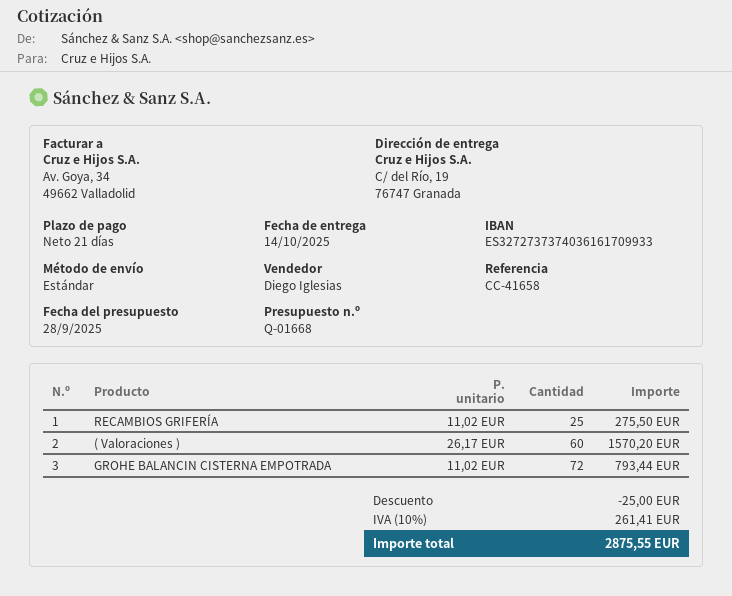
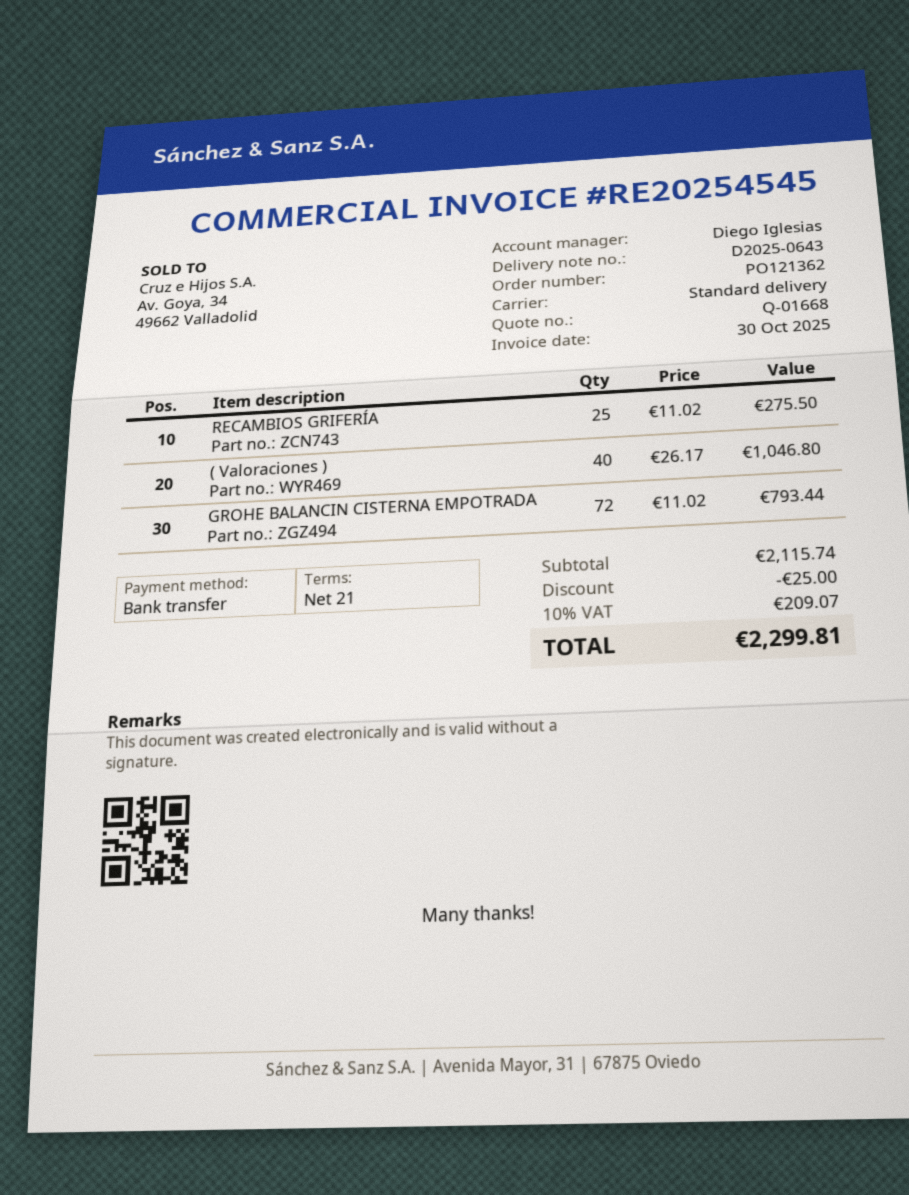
( Valoraciones ): 60 x 26.17 = 1570.20 -> 40 x 26.17 = 1046.80
tax: 10% = 261.41 -> 10% = 209.07
total: 2875.55 -> 2299.81

